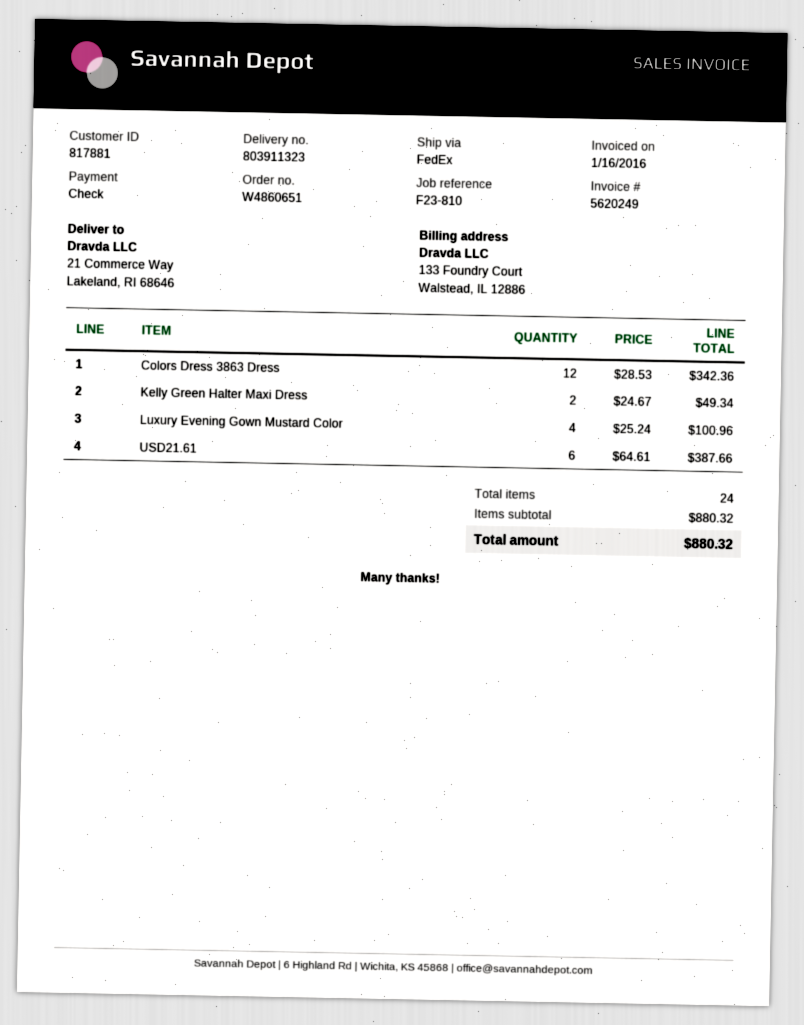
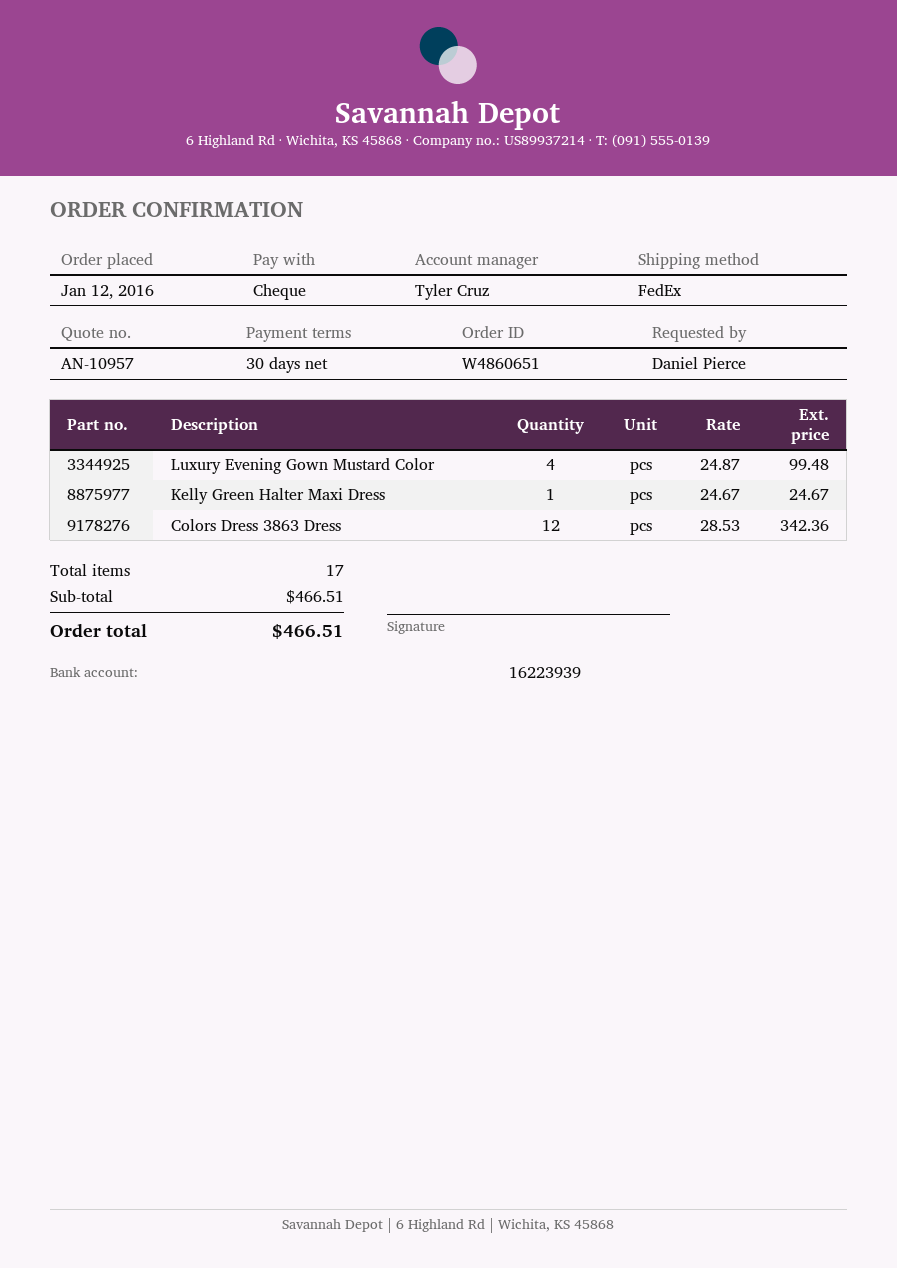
Kelly Green Halter Maxi Dress: 2 x 24.67 = 49.34 -> 1 x 24.67 = 24.67
Luxury Evening Gown Mustard Color: 4 x 25.24 = 100.96 -> 4 x 24.87 = 99.48
USD21.61: 6 x 64.61 = 387.66 -> none
total quantity: 24 -> 17
subtotal: 880.32 -> 466.51
total: 880.32 -> 466.51

